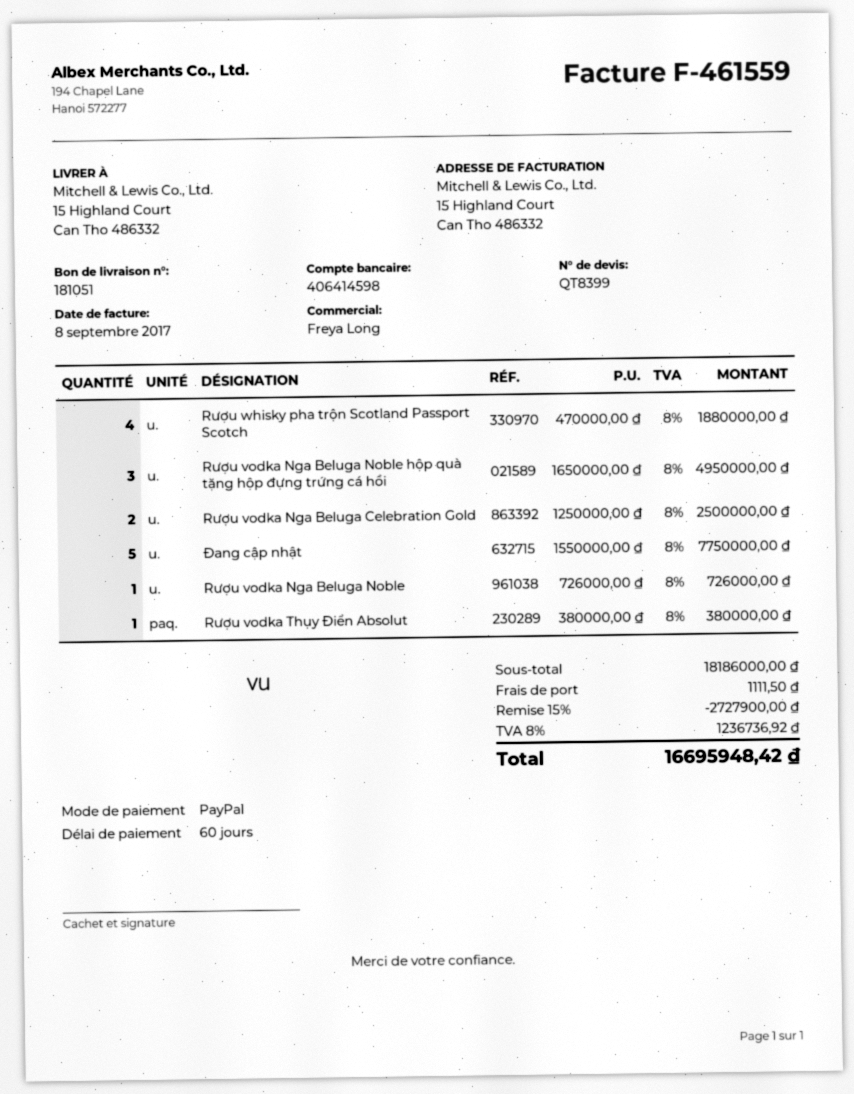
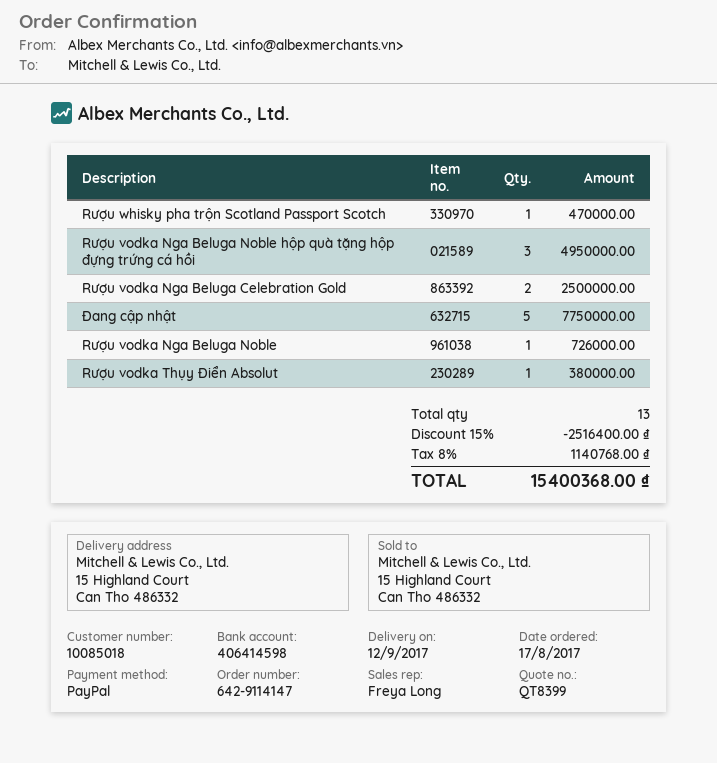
Rượu whisky pha trộn Scotland Passport Scotch: 4 for 1880000.00 -> 1 for 470000.00
discount: 15% = 2727900.00 -> 15% = 2516400.00
shipping: 1111.50 -> none
tax: 8% = 1236736.92 -> 8% = 1140768.00
total: 16695948.42 -> 15400368.00

